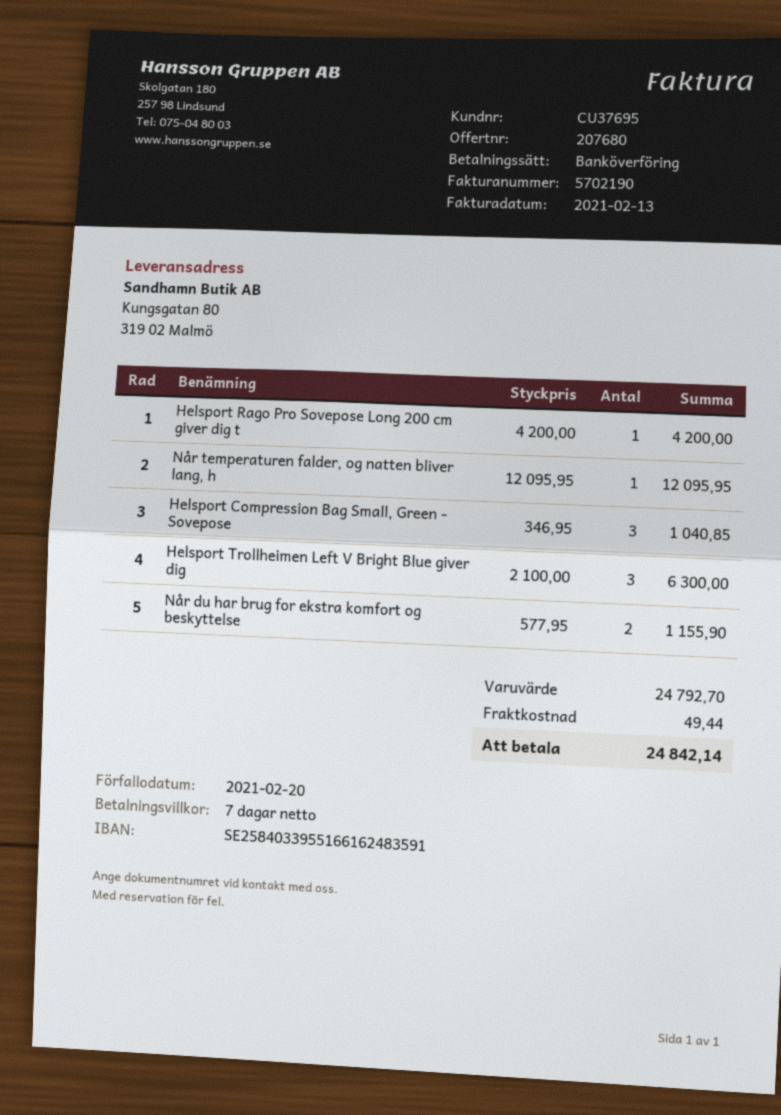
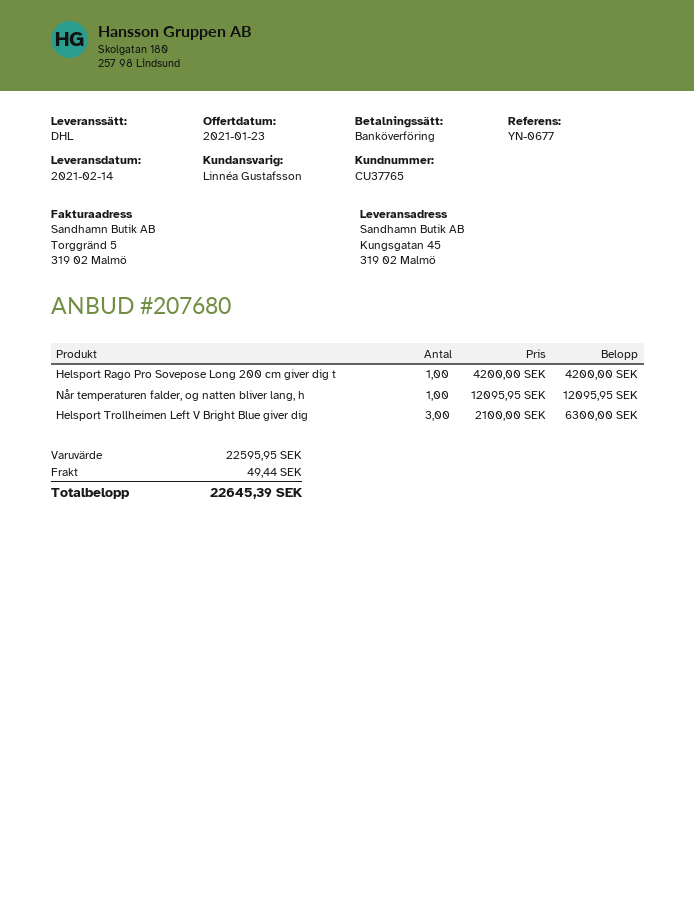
customer number: CU37695 -> CU37765
ship to: Kungsgatan 80, 319 02 Malmö -> Kungsgatan 45, 319 02 Malmö
Helsport Compression Bag Small, Green - Sovepose: 3 x 346.95 = 1040.85 -> none
Når du har brug for ekstra komfort og beskyttelse: 2 x 577.95 = 1155.90 -> none
subtotal: 24792.70 -> 22595.95
total: 24842.14 -> 22645.39

